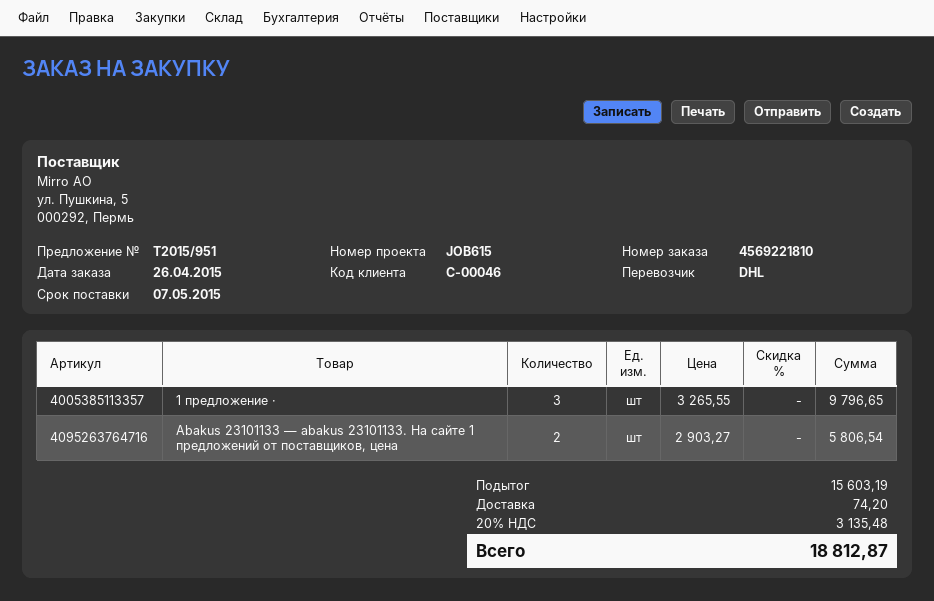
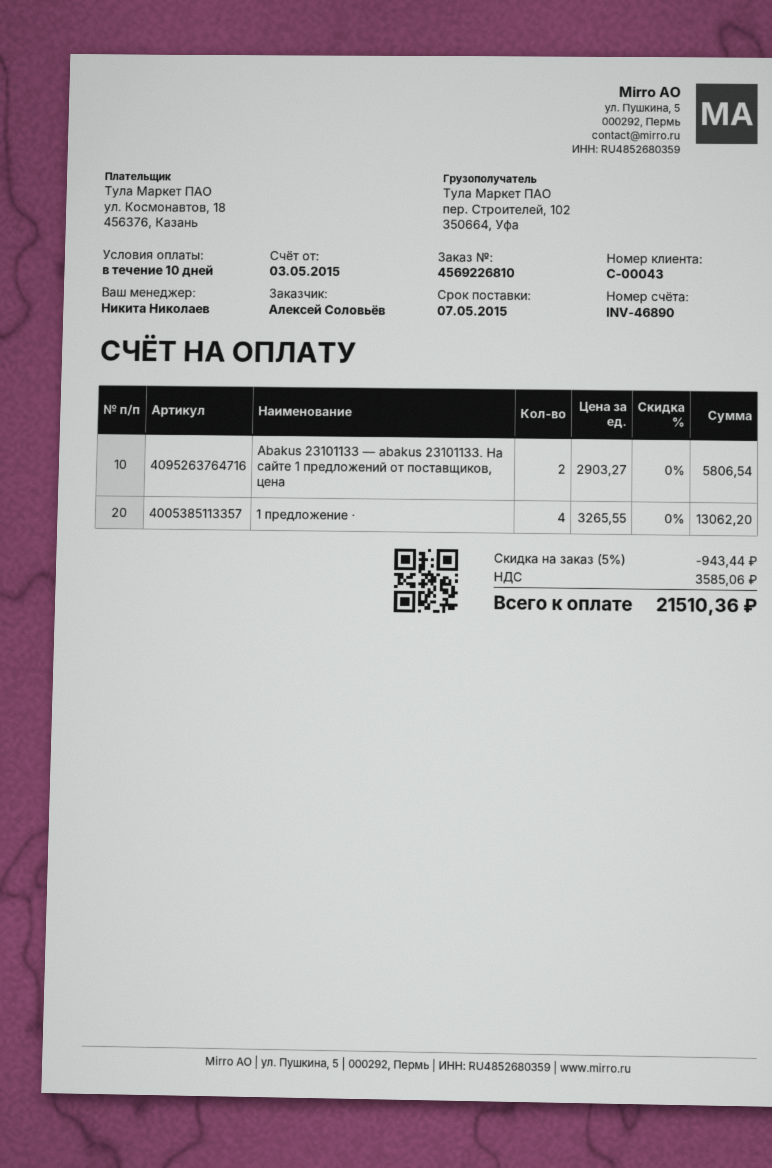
order number: 4569221810 -> 4569226810
customer number: C-00046 -> C-00043
1 предложение ·: 3 x 3265.55 = 9796.65 -> 4 x 3265.55 = 13062.20
discount: none -> 5% = 943.44
shipping: 74.20 -> none
tax: 3135.48 -> 3585.06
total: 18812.87 -> 21510.36

